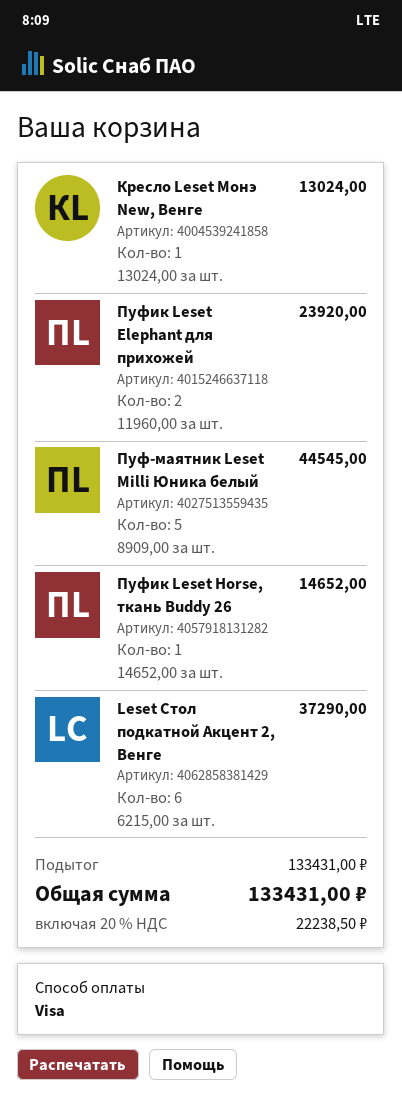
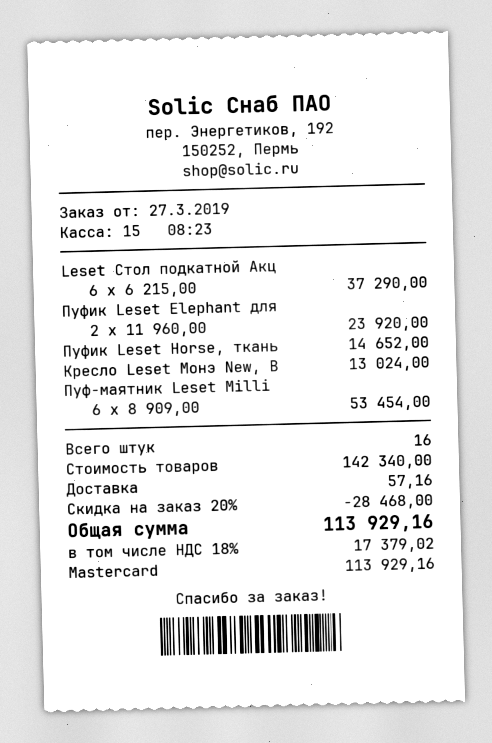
payment method: Visa -> Mastercard
Пуф-маятник Leset Milli Юника белый: 5 x 8909.00 = 44545.00 -> 6 x 8909.00 = 53454.00
subtotal: 133431.00 -> 142340.00
discount: none -> 20% = 28468.00
shipping: none -> 57.16
tax: 20% = 22238.50 -> 18% = 17379.02
total: 133431.00 -> 113929.16

